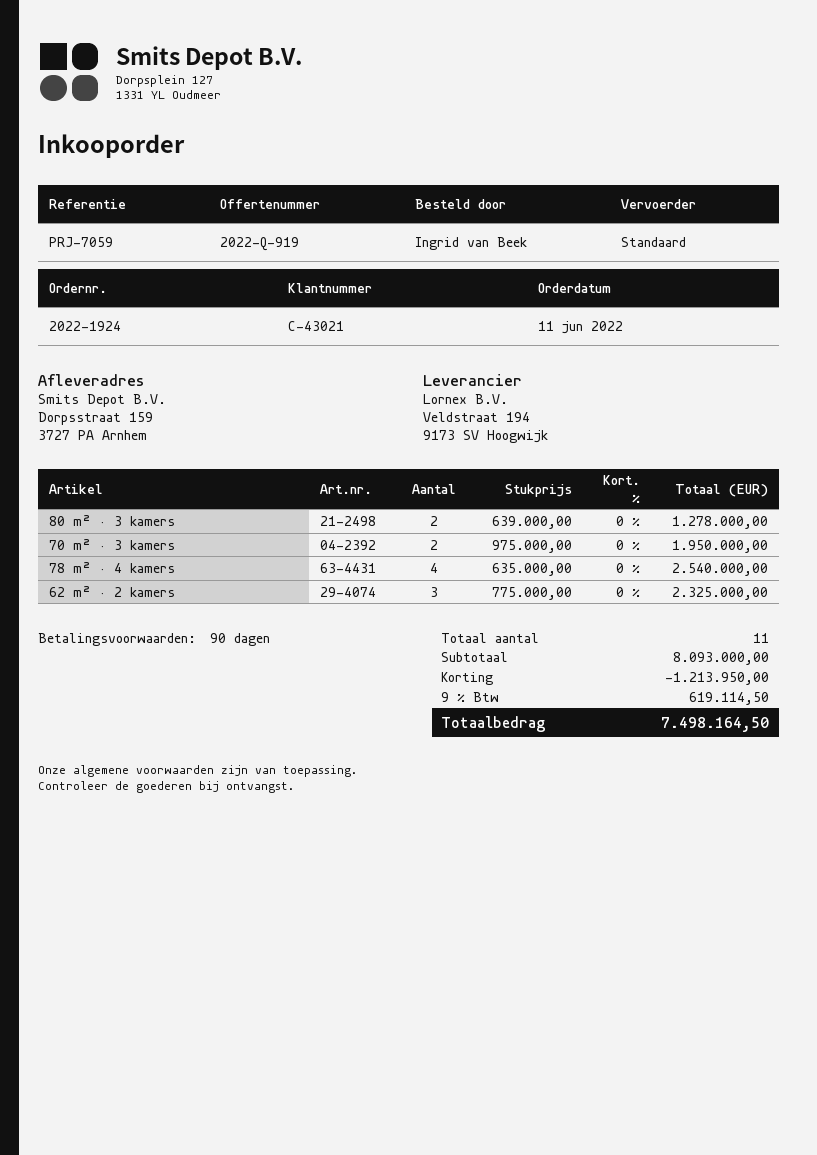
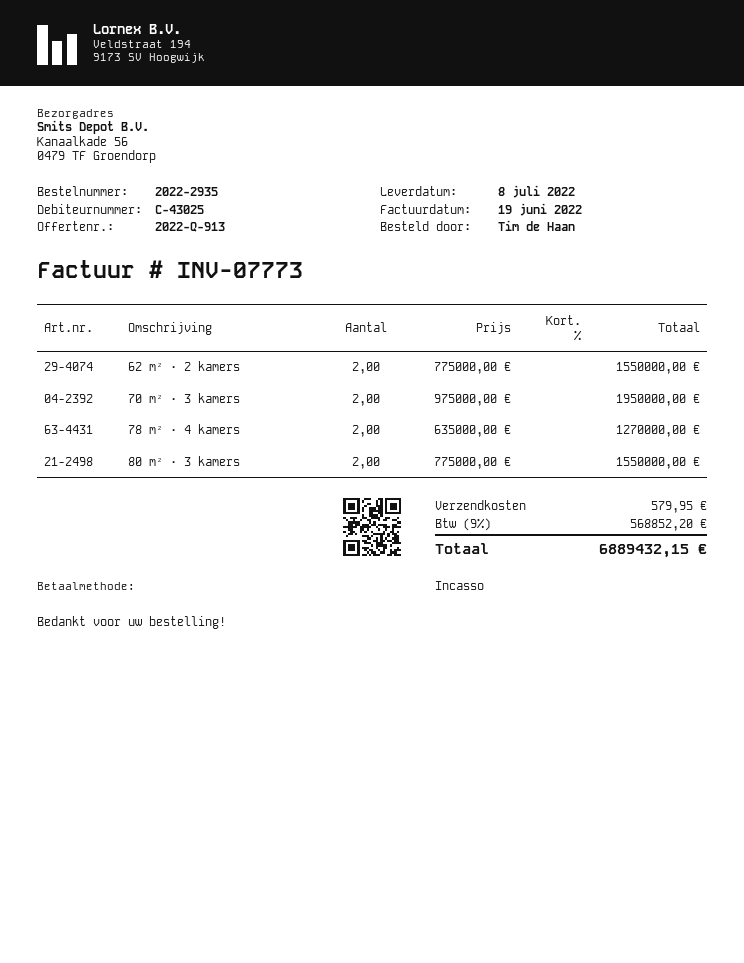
quote number: 2022-Q-919 -> 2022-Q-913
order number: 2022-1924 -> 2022-2935
customer number: C-43021 -> C-43025
ordered by: Ingrid van Beek -> Tim de Haan
ship to: Dorpsstraat 159, 3727 PA Arnhem -> Kanaalkade 56, 0479 TF Groendorp
80 m² · 3 kamers: 2 x 639000.00 = 1278000.00 -> 2 x 775000.00 = 1550000.00
78 m² · 4 kamers: 4 x 635000.00 = 2540000.00 -> 2 x 635000.00 = 1270000.00
62 m² · 2 kamers: 3 x 775000.00 = 2325000.00 -> 2 x 775000.00 = 1550000.00
discount: 1213950.00 -> none
shipping: none -> 579.95
tax: 9% = 619114.50 -> 9% = 568852.20
total: 7498164.50 -> 6889432.15

